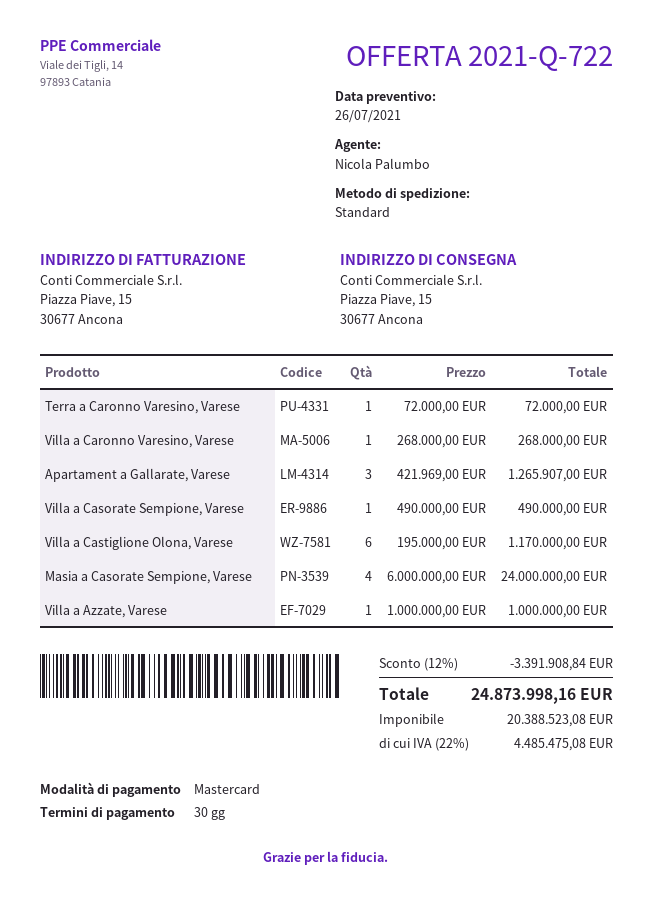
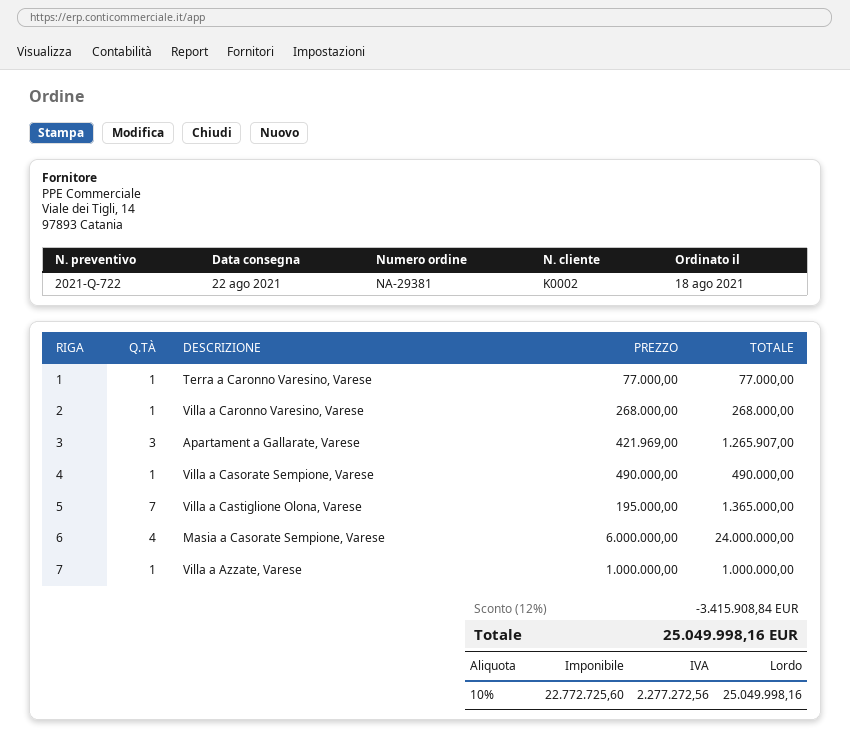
Terra a Caronno Varesino, Varese: 1 x 72000.00 = 72000.00 -> 1 x 77000.00 = 77000.00
Villa a Castiglione Olona, Varese: 6 x 195000.00 = 1170000.00 -> 7 x 195000.00 = 1365000.00
discount: 12% = 3391908.84 -> 12% = 3415908.84
net: 20388523.08 -> 22772725.60
tax: 22% = 4485475.08 -> 10% = 2277272.56
total: 24873998.16 -> 25049998.16

